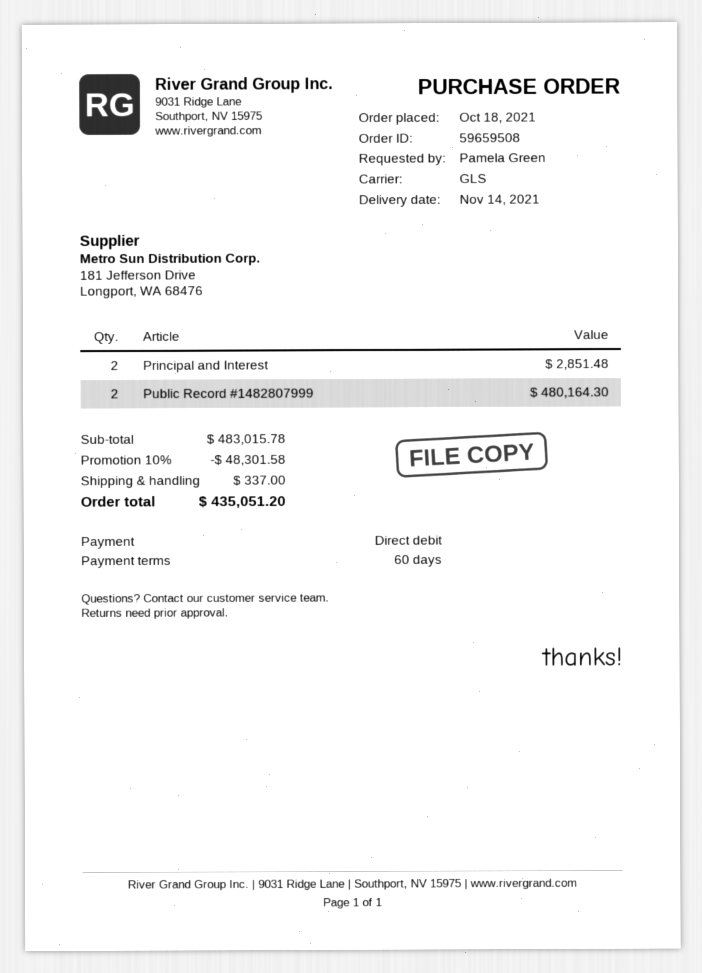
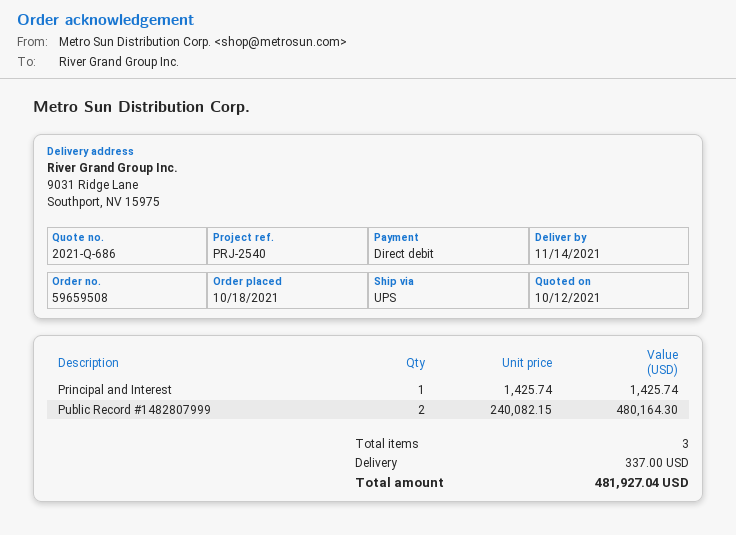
shipping method: GLS -> UPS
Principal and Interest: 2 for 2851.48 -> 1 for 1425.74
discount: 10% = 48301.58 -> none
total: 435051.20 -> 481927.04

